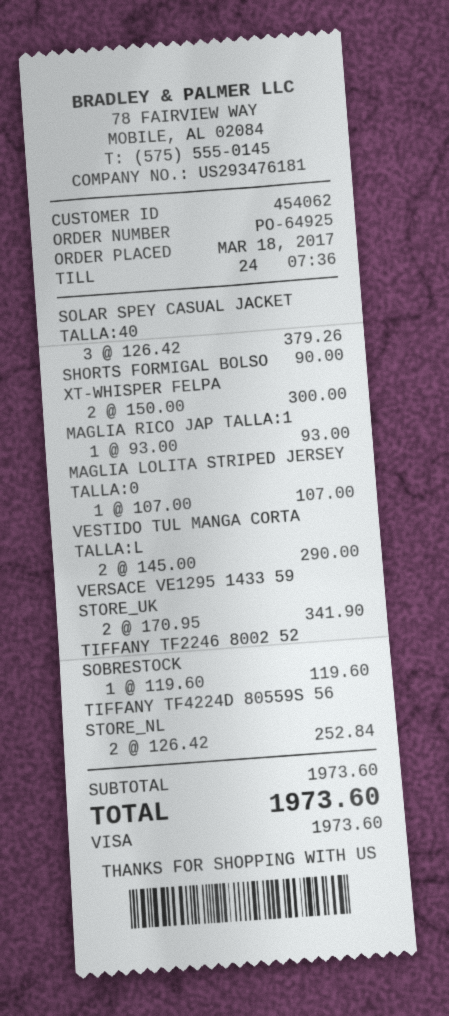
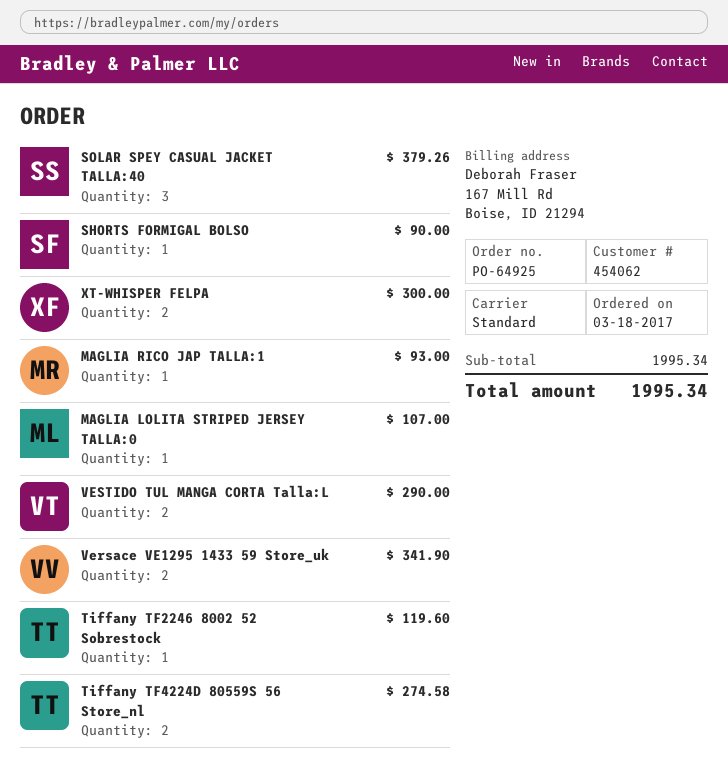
TIFFANY TF4224D 80559S 56 STORE_NL: 2 for 252.84 -> 2 for 274.58
subtotal: 1973.60 -> 1995.34
total: 1973.60 -> 1995.34

